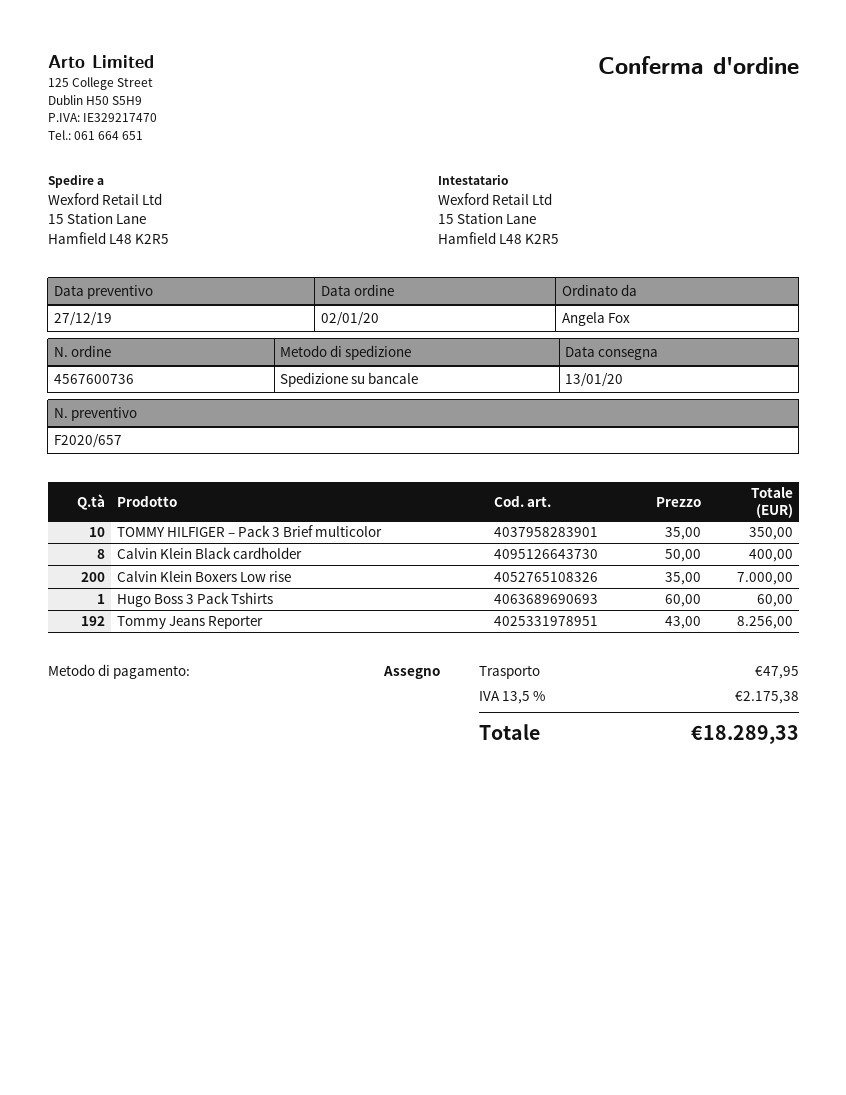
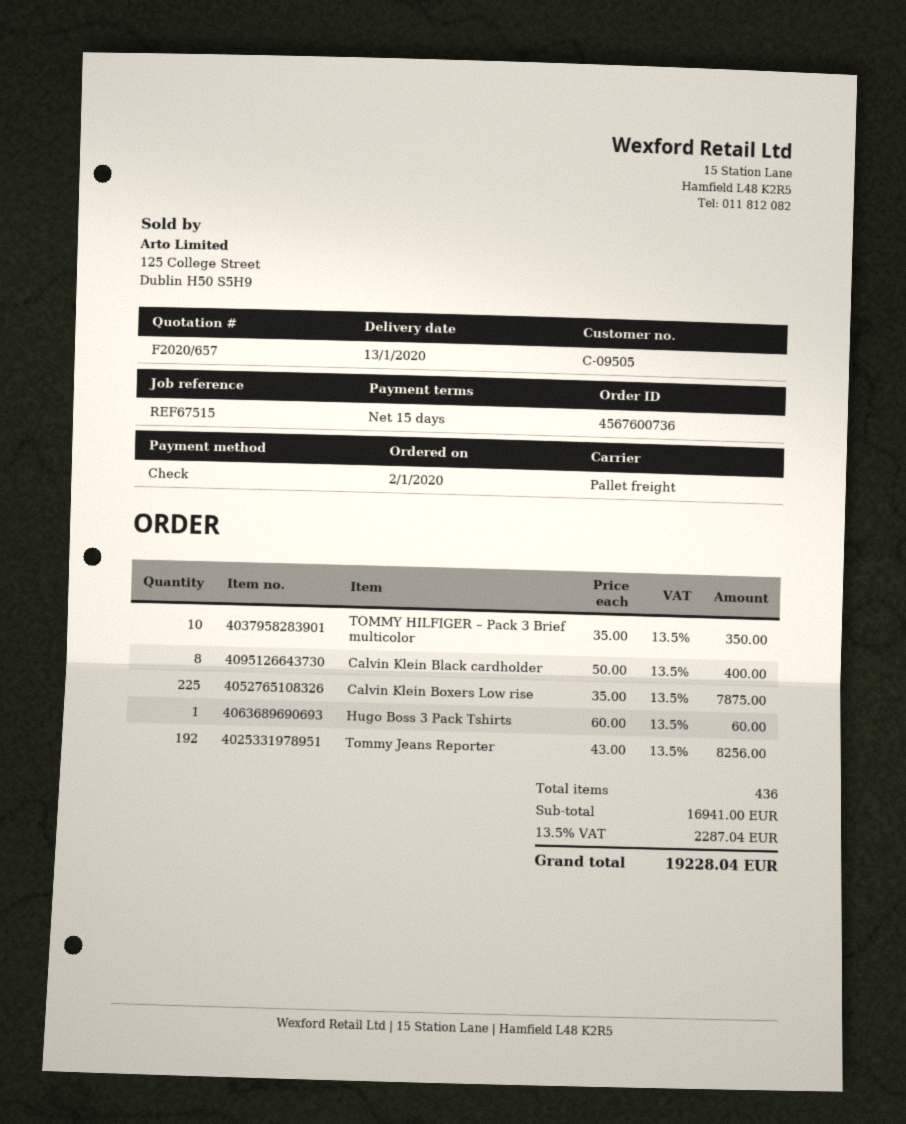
Calvin Klein Boxers Low rise: 200 x 35.00 = 7000.00 -> 225 x 35.00 = 7875.00
shipping: 47.95 -> none
tax: 13.5% = 2175.38 -> 13.5% = 2287.04
total: 18289.33 -> 19228.04

